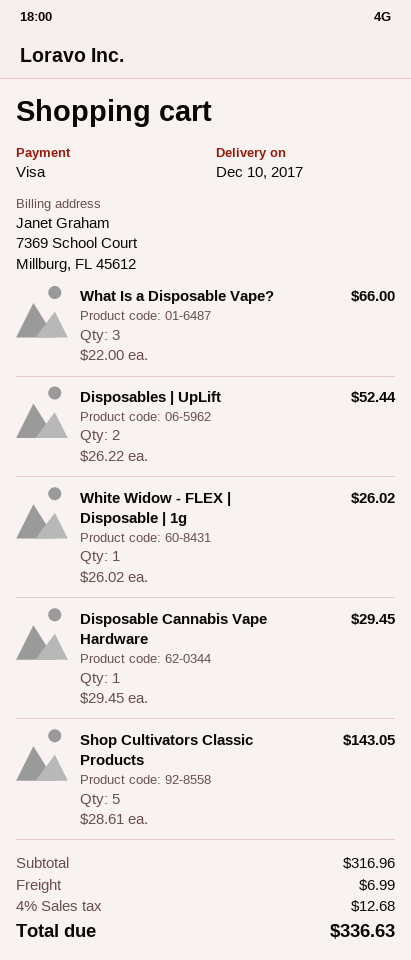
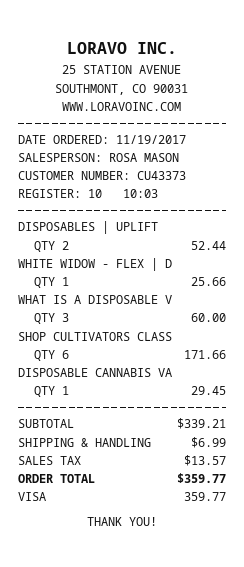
What Is a Disposable Vape?: 3 for 66.00 -> 3 for 60.00
White Widow - FLEX | Disposable | 1g: 1 for 26.02 -> 1 for 25.66
Shop Cultivators Classic Products: 5 for 143.05 -> 6 for 171.66
subtotal: 316.96 -> 339.21
tax: 12.68 -> 13.57
total: 336.63 -> 359.77

